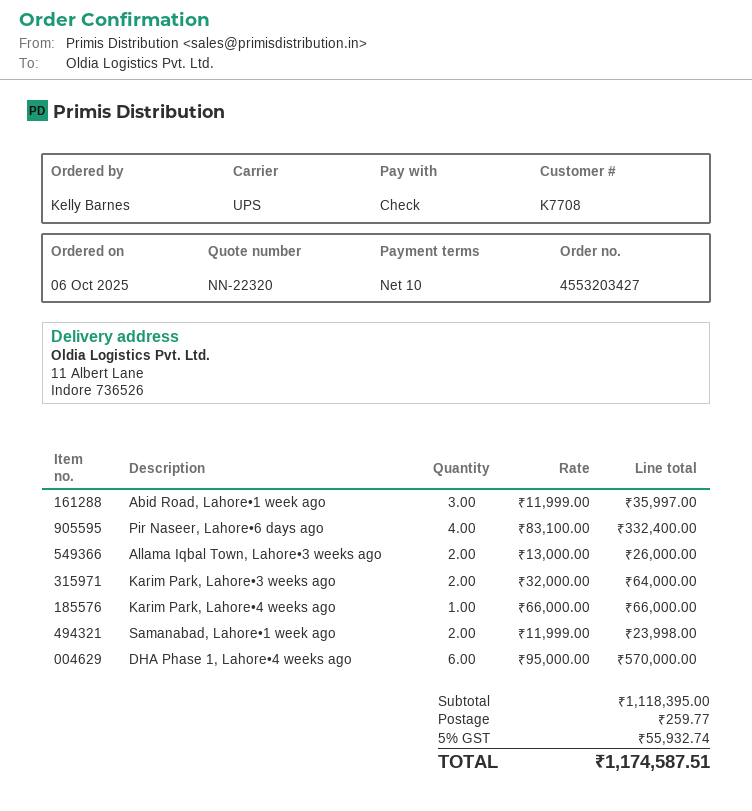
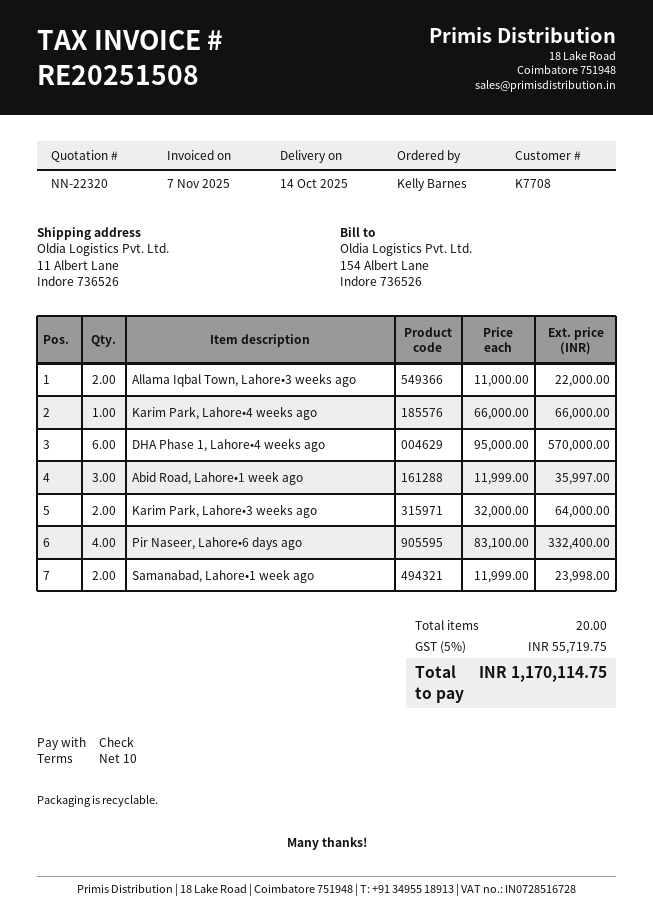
Allama Iqbal Town, Lahore•3 weeks ago: 2 x 13000.00 = 26000.00 -> 2 x 11000.00 = 22000.00
shipping: 259.77 -> none
tax: 5% = 55932.74 -> 5% = 55719.75
total: 1174587.51 -> 1170114.75

